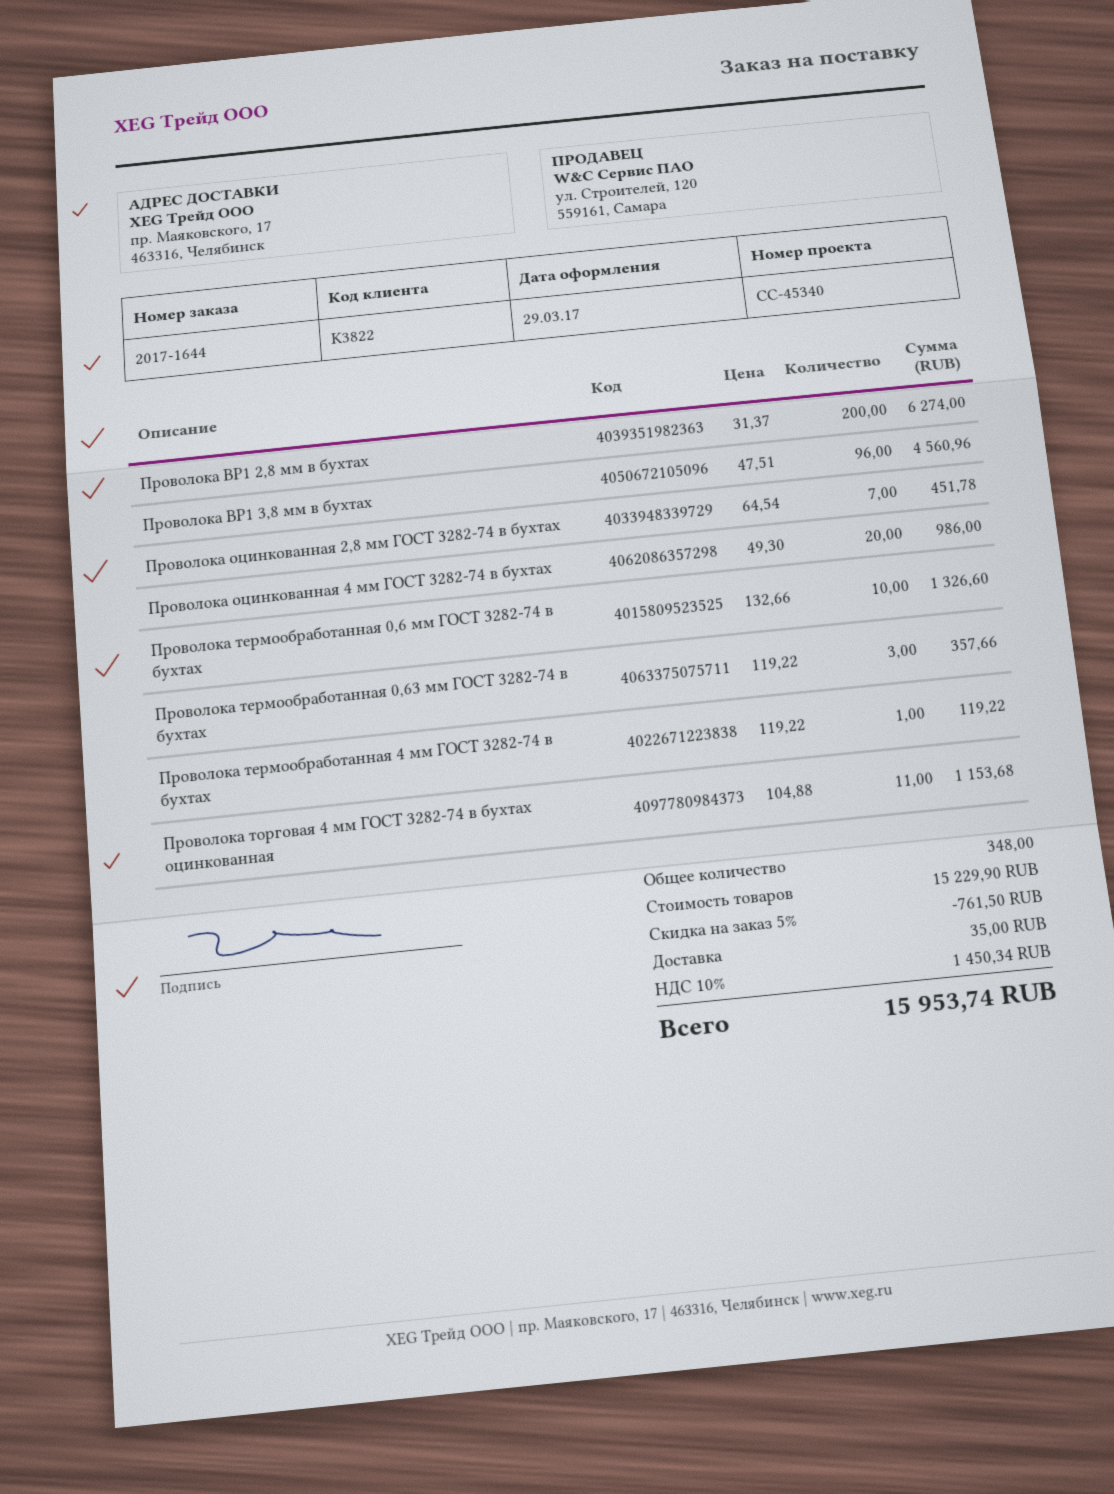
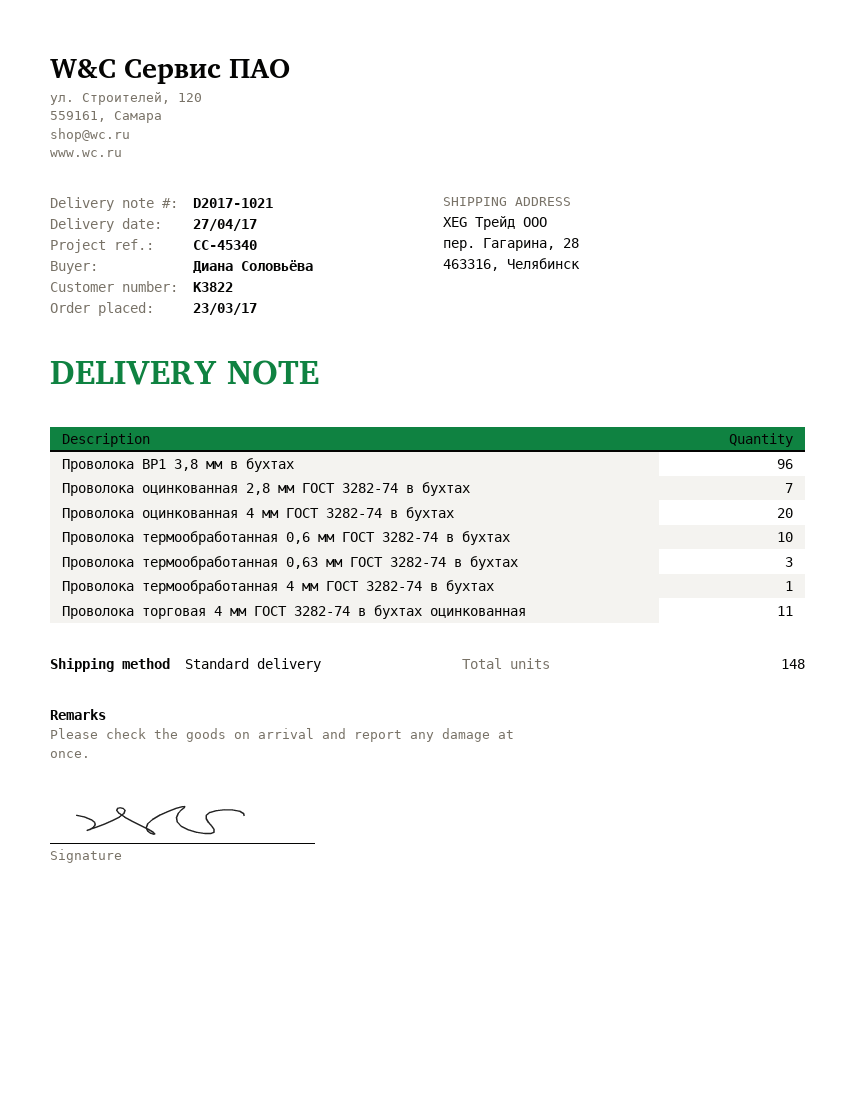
order date: 2017-03-29 -> 2017-03-23
ship to: пр. Маяковского, 17, 463316, Челябинск -> пер. Гагарина, 28, 463316, Челябинск
Проволока ВР1 2,8 мм в бухтах: 200 -> none
total quantity: 348 -> 148

